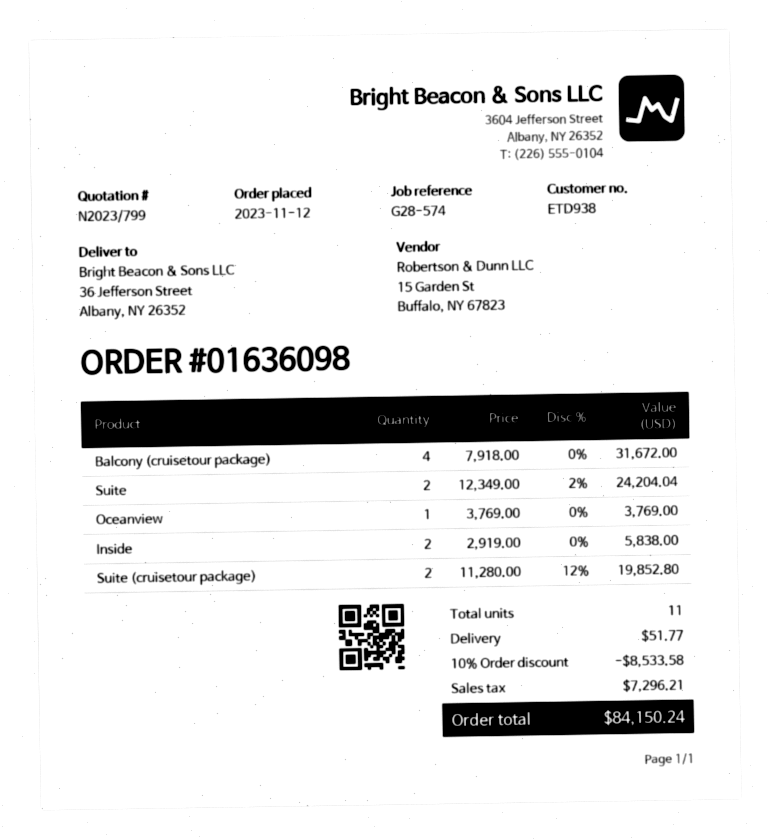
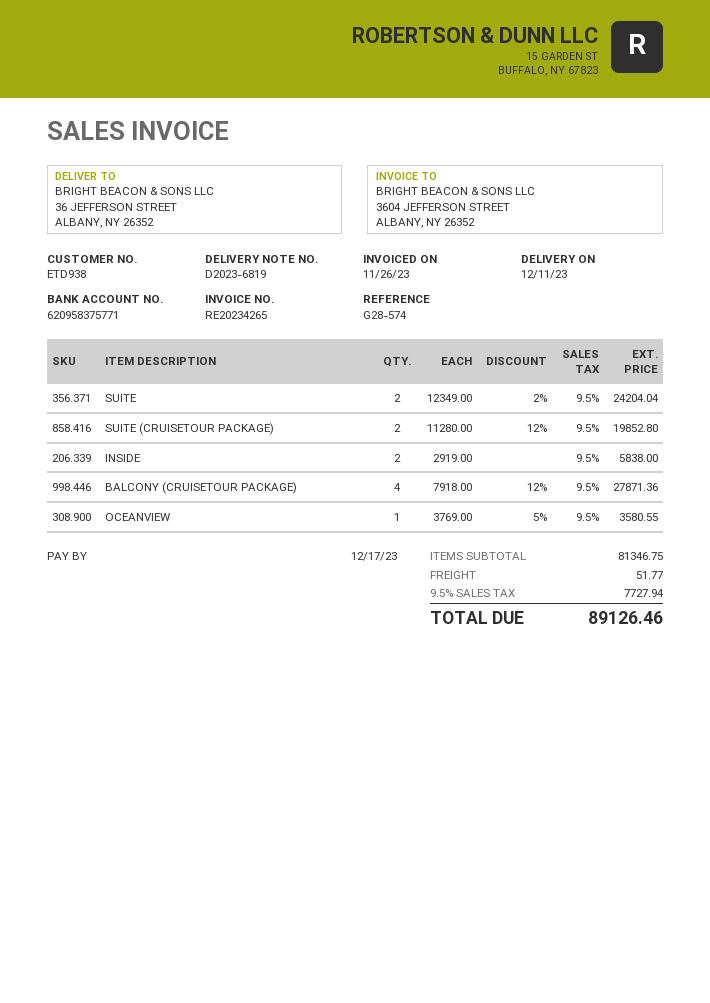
Balcony (cruisetour package): 4 x 7918.00 = 31672.00 -> 4 x 7918.00 - 12% = 27871.36
Oceanview: 1 x 3769.00 = 3769.00 -> 1 x 3769.00 - 5% = 3580.55
discount: 10% = 8533.58 -> none
tax: 7296.21 -> 7727.94
total: 84150.24 -> 89126.46

